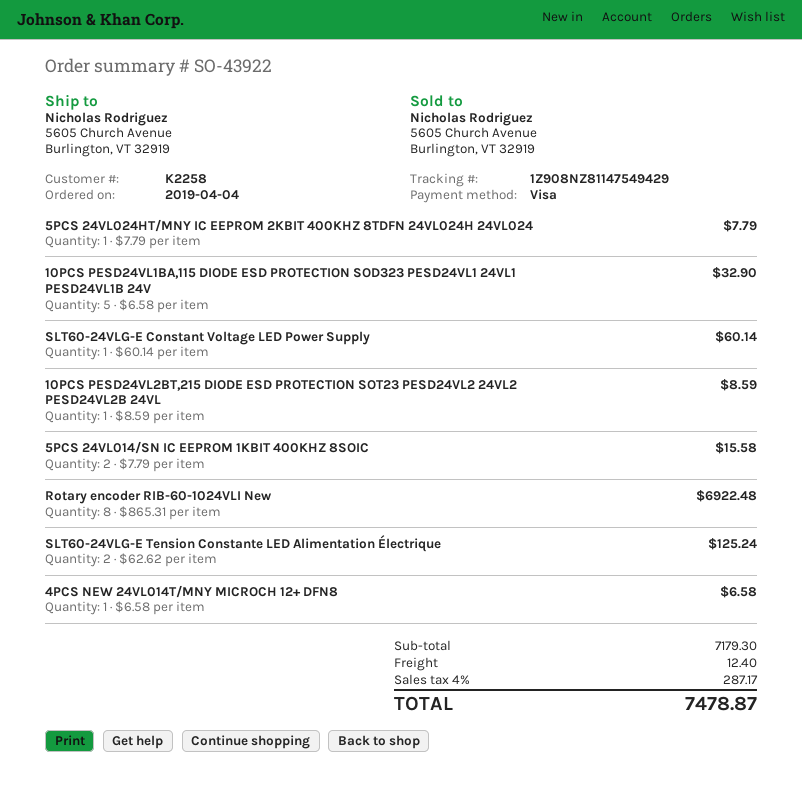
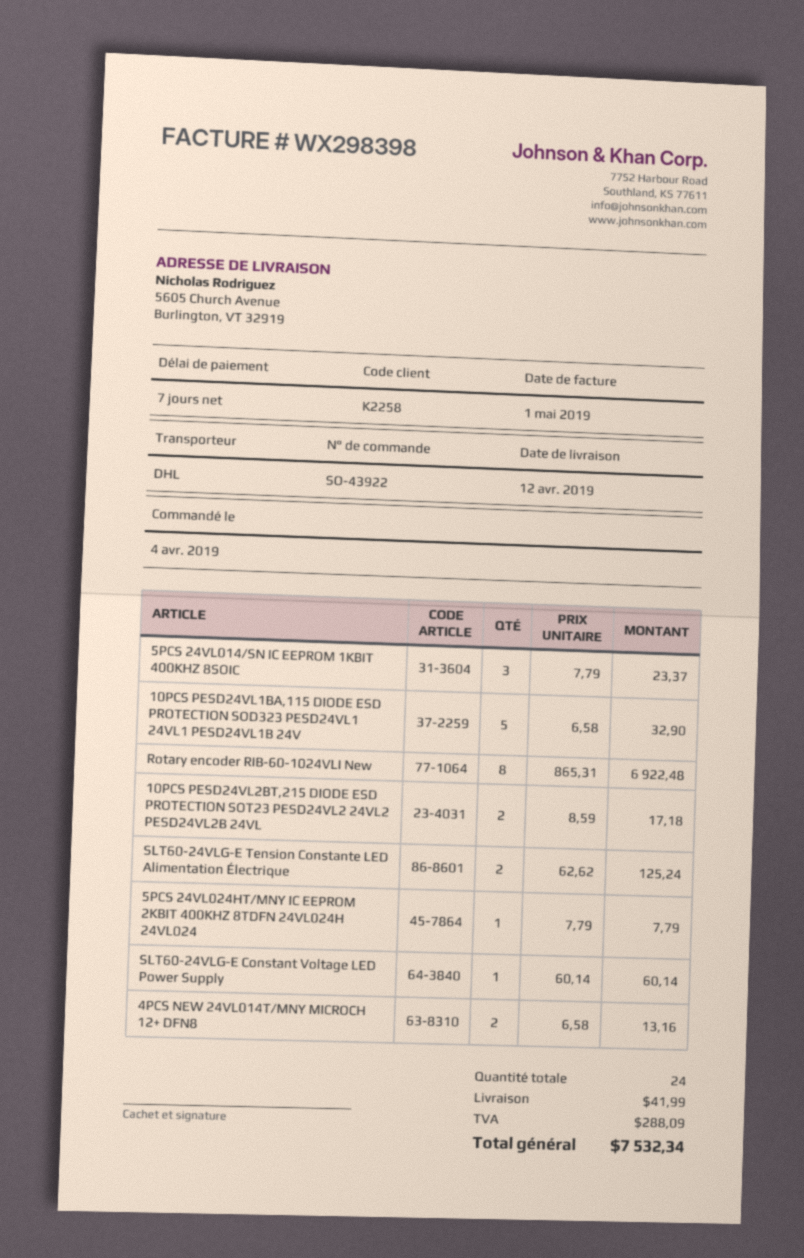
10PCS PESD24VL2BT,215 DIODE ESD PROTECTION SOT23 PESD24VL2 24VL2 PESD24VL2B 24VL: 1 x 8.59 = 8.59 -> 2 x 8.59 = 17.18
5PCS 24VL014/SN IC EEPROM 1KBIT 400KHZ 8SOIC: 2 x 7.79 = 15.58 -> 3 x 7.79 = 23.37
4PCS NEW 24VL014T/MNY MICROCH 12+ DFN8: 1 x 6.58 = 6.58 -> 2 x 6.58 = 13.16
shipping: 12.40 -> 41.99
tax: 287.17 -> 288.09
total: 7478.87 -> 7532.34

